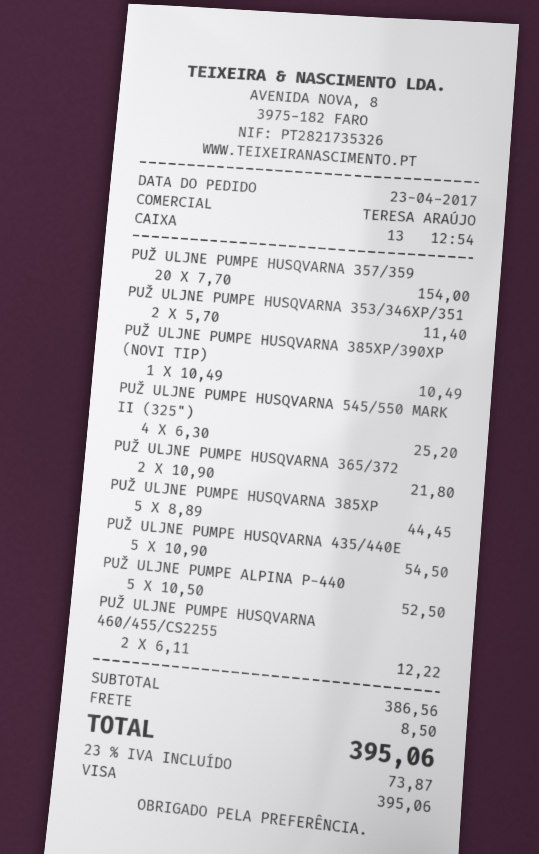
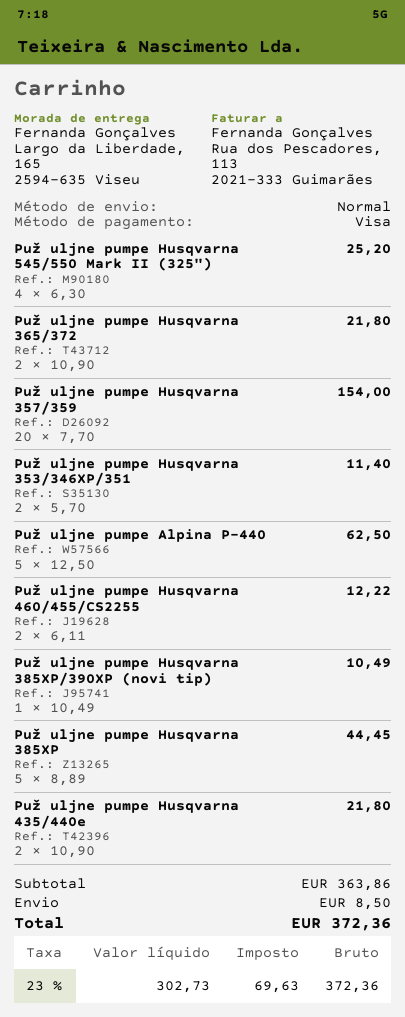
PUŽ ULJNE PUMPE HUSQVARNA 435/440E: 5 x 10.90 = 54.50 -> 2 x 10.90 = 21.80
PUŽ ULJNE PUMPE ALPINA P-440: 5 x 10.50 = 52.50 -> 5 x 12.50 = 62.50
subtotal: 386.56 -> 363.86
tax: 23% = 73.87 -> 23% = 69.63
total: 395.06 -> 372.36

